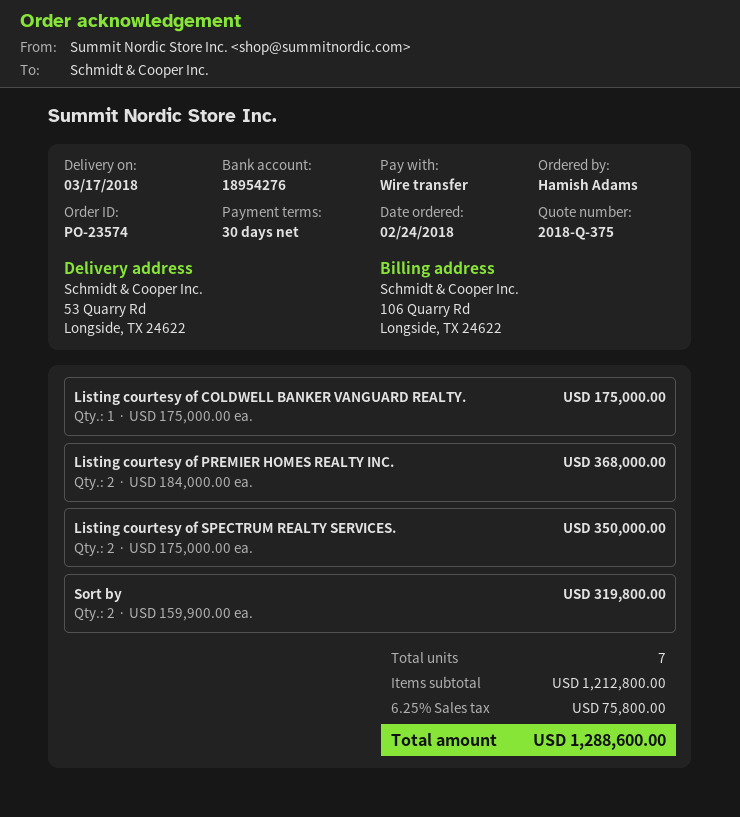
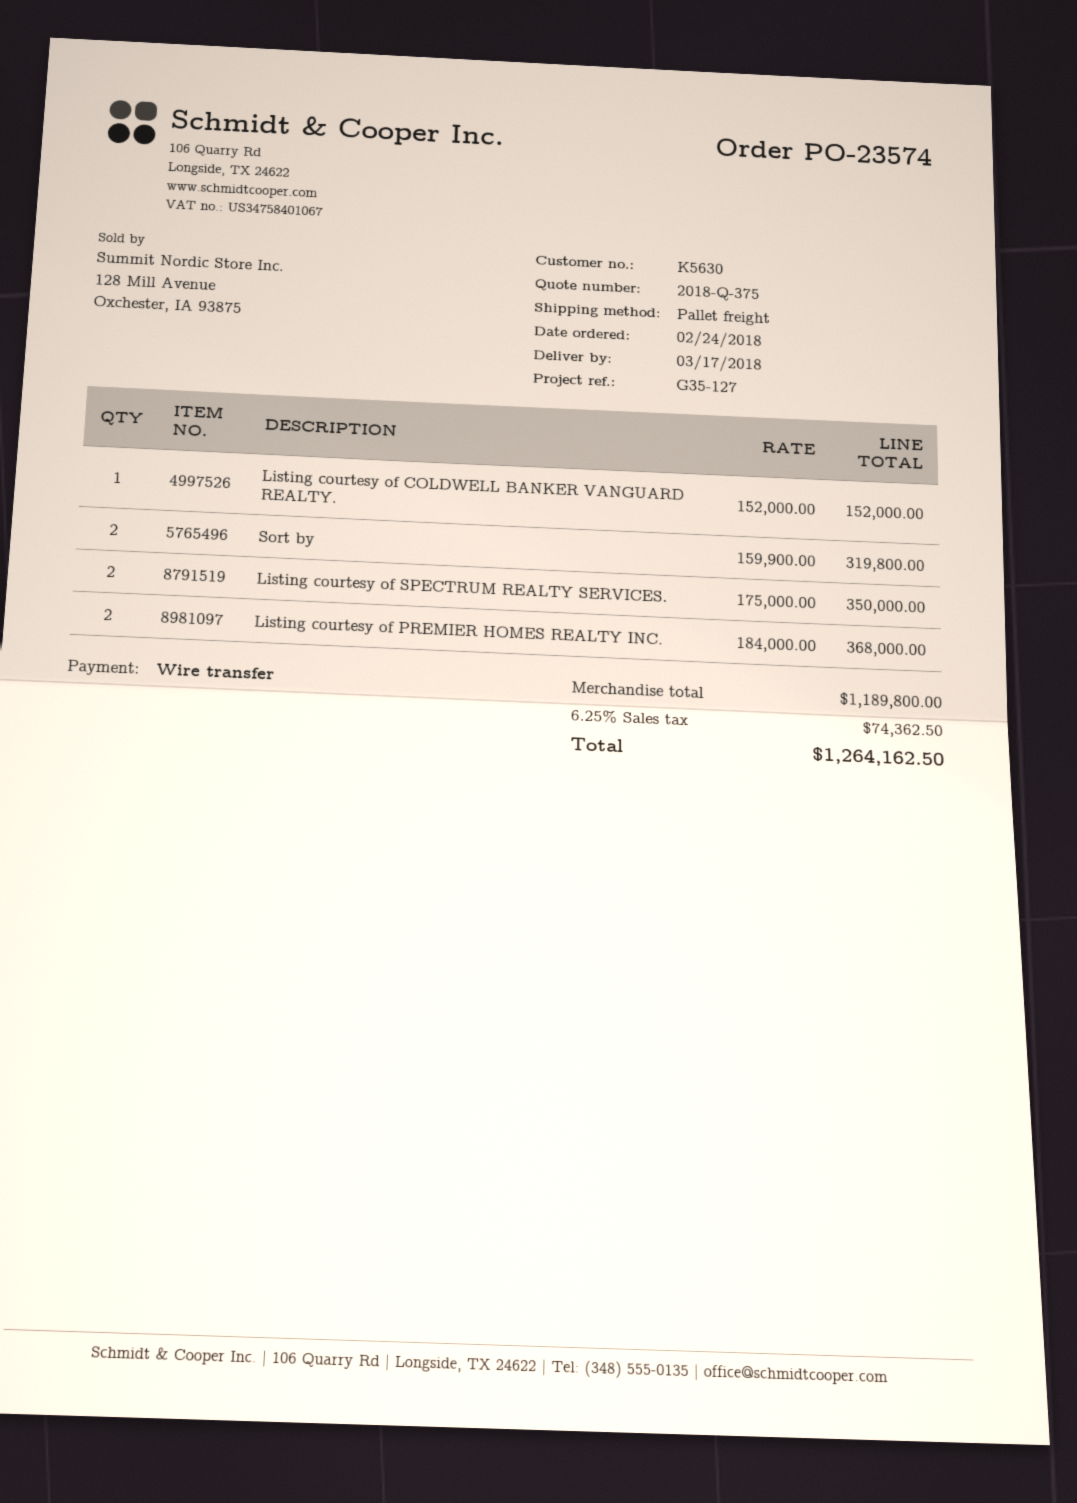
Listing courtesy of COLDWELL BANKER VANGUARD REALTY.: 1 x 175000.00 = 175000.00 -> 1 x 152000.00 = 152000.00
subtotal: 1212800.00 -> 1189800.00
tax: 6.25% = 75800.00 -> 6.25% = 74362.50
total: 1288600.00 -> 1264162.50

